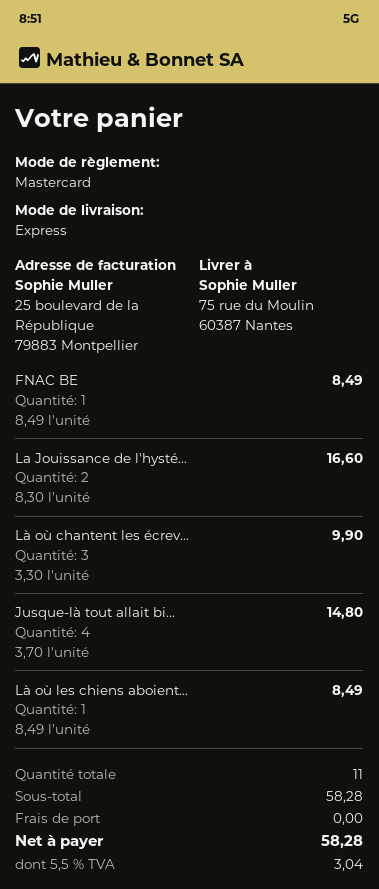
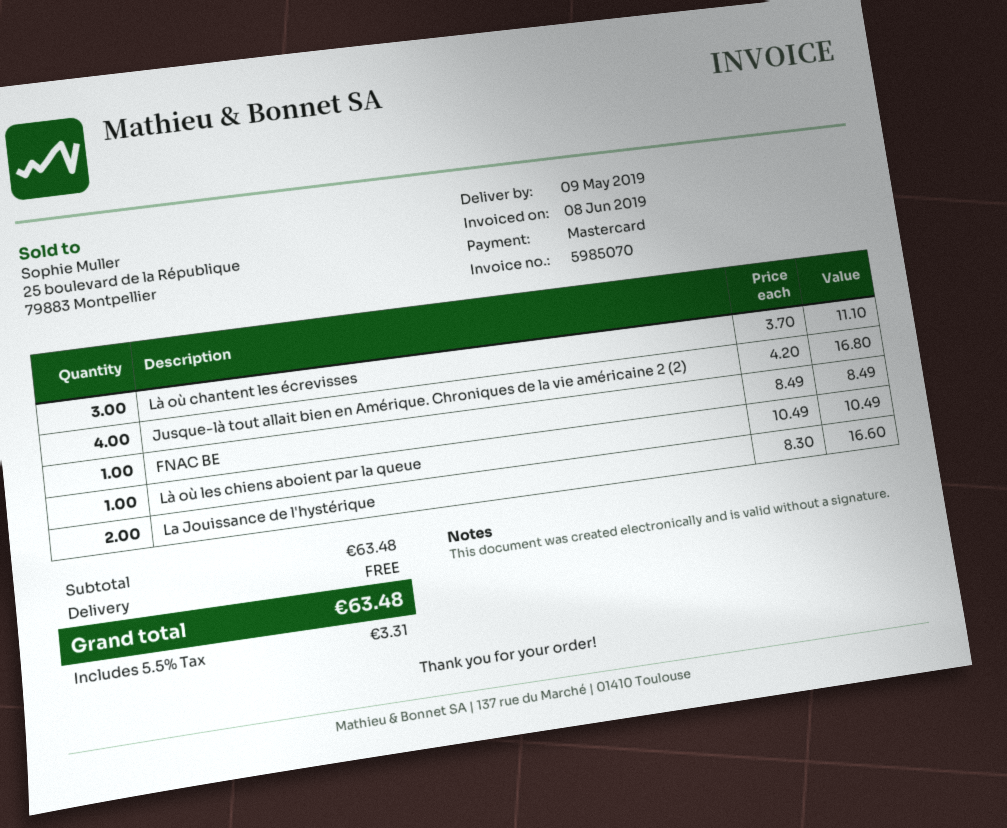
Là où chantent les écrev...: 3 x 3.30 = 9.90 -> 3 x 3.70 = 11.10
Jusque-là tout allait bi...: 4 x 3.70 = 14.80 -> 4 x 4.20 = 16.80
Là où les chiens aboient...: 1 x 8.49 = 8.49 -> 1 x 10.49 = 10.49
subtotal: 58.28 -> 63.48
tax: 5.5% = 3.04 -> 5.5% = 3.31
total: 58.28 -> 63.48

